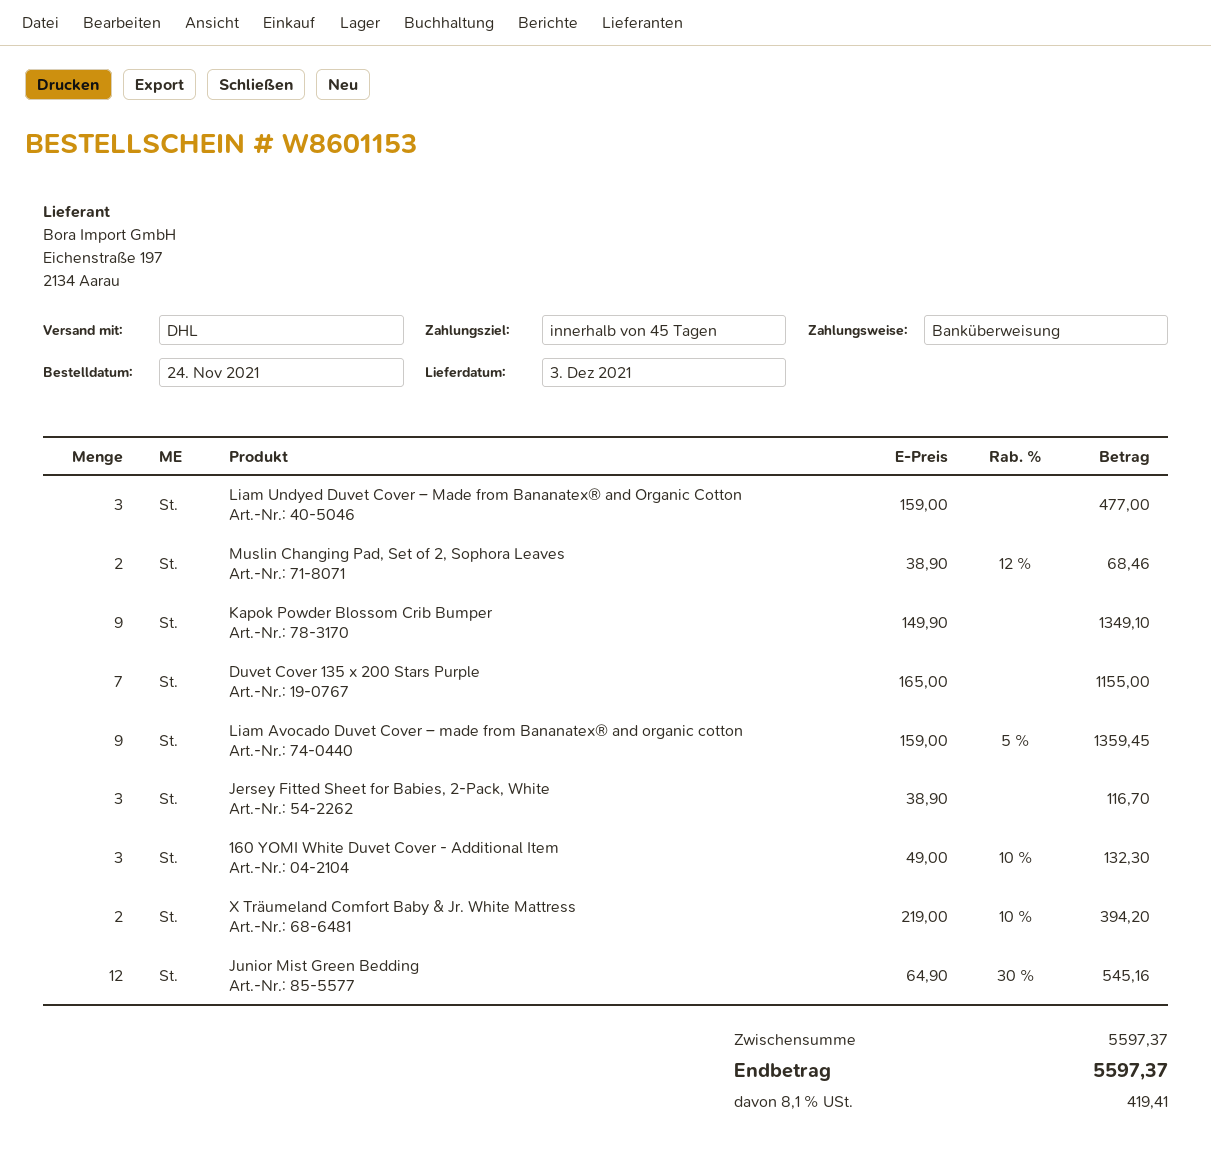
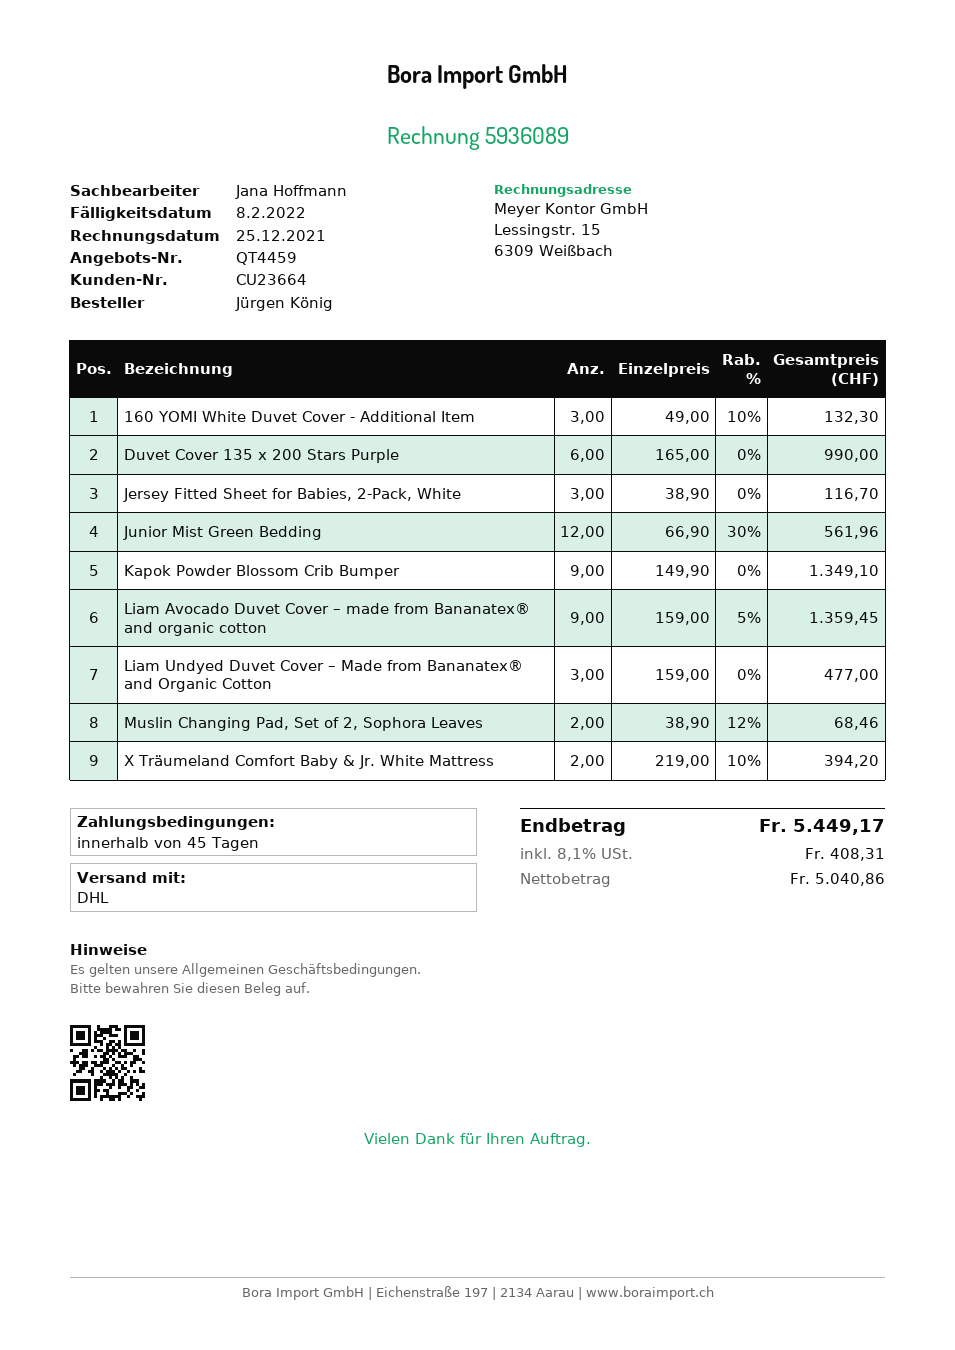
Duvet Cover 135 x 200 Stars Purple: 7 x 165.00 = 1155.00 -> 6 x 165.00 = 990.00
Junior Mist Green Bedding: 12 x 64.90 - 30% = 545.16 -> 12 x 66.90 - 30% = 561.96
tax: 8.1% = 419.41 -> 8.1% = 408.31
total: 5597.37 -> 5449.17

